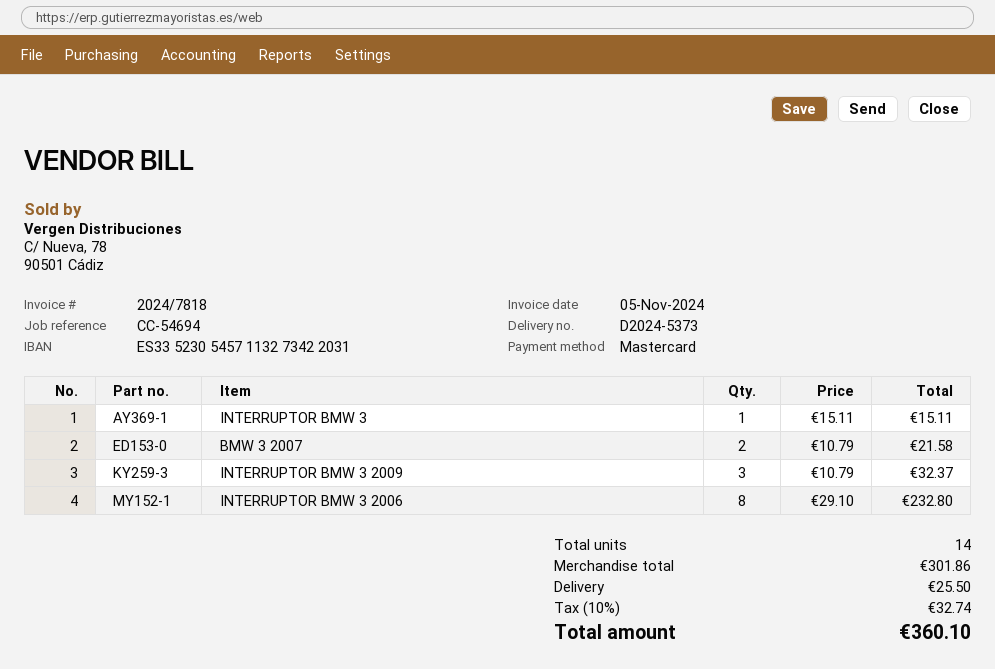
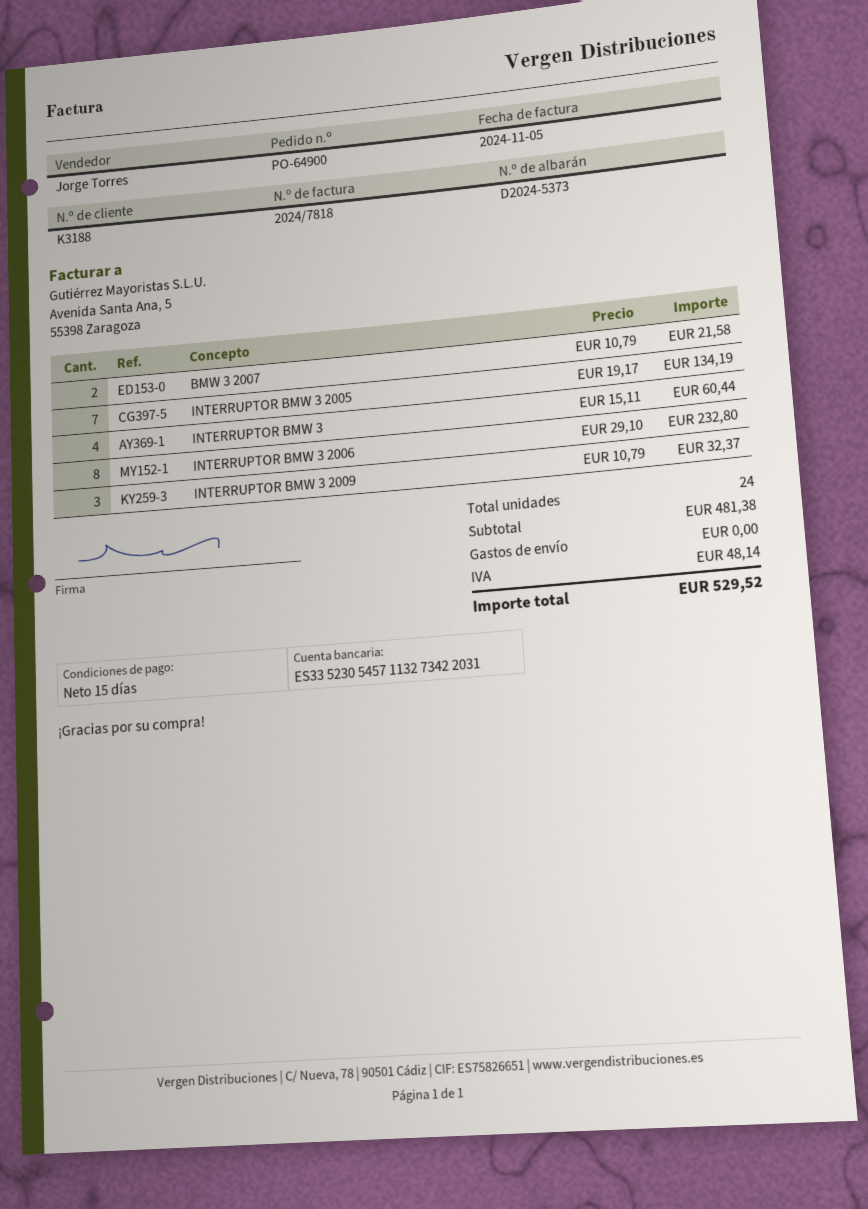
INTERRUPTOR BMW 3: 1 x 15.11 = 15.11 -> 4 x 15.11 = 60.44
INTERRUPTOR BMW 3 2005: none -> 7 x 19.17 = 134.19
total quantity: 14 -> 24
subtotal: 301.86 -> 481.38
shipping: 25.50 -> 0.00
tax: 32.74 -> 48.14
total: 360.10 -> 529.52

